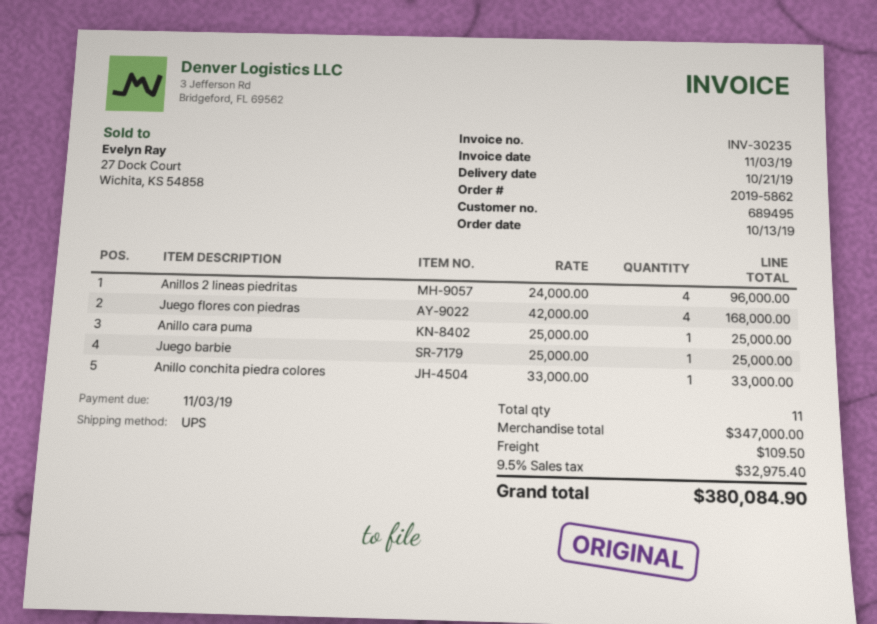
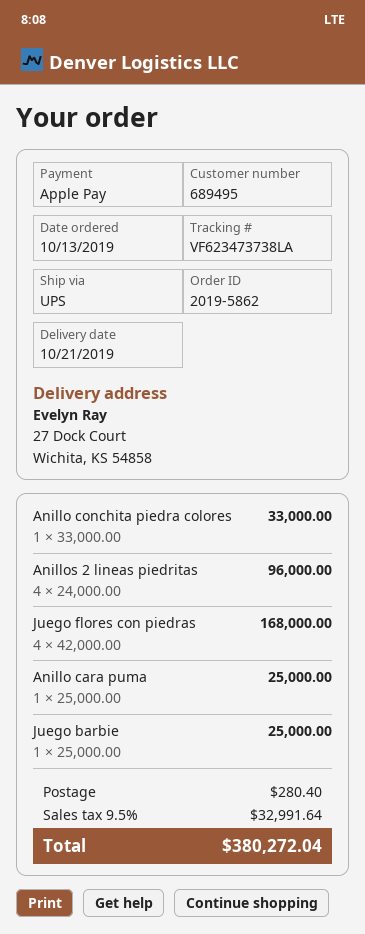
shipping: 109.50 -> 280.40
tax: 9.5% = 32975.40 -> 9.5% = 32991.64
total: 380084.90 -> 380272.04

